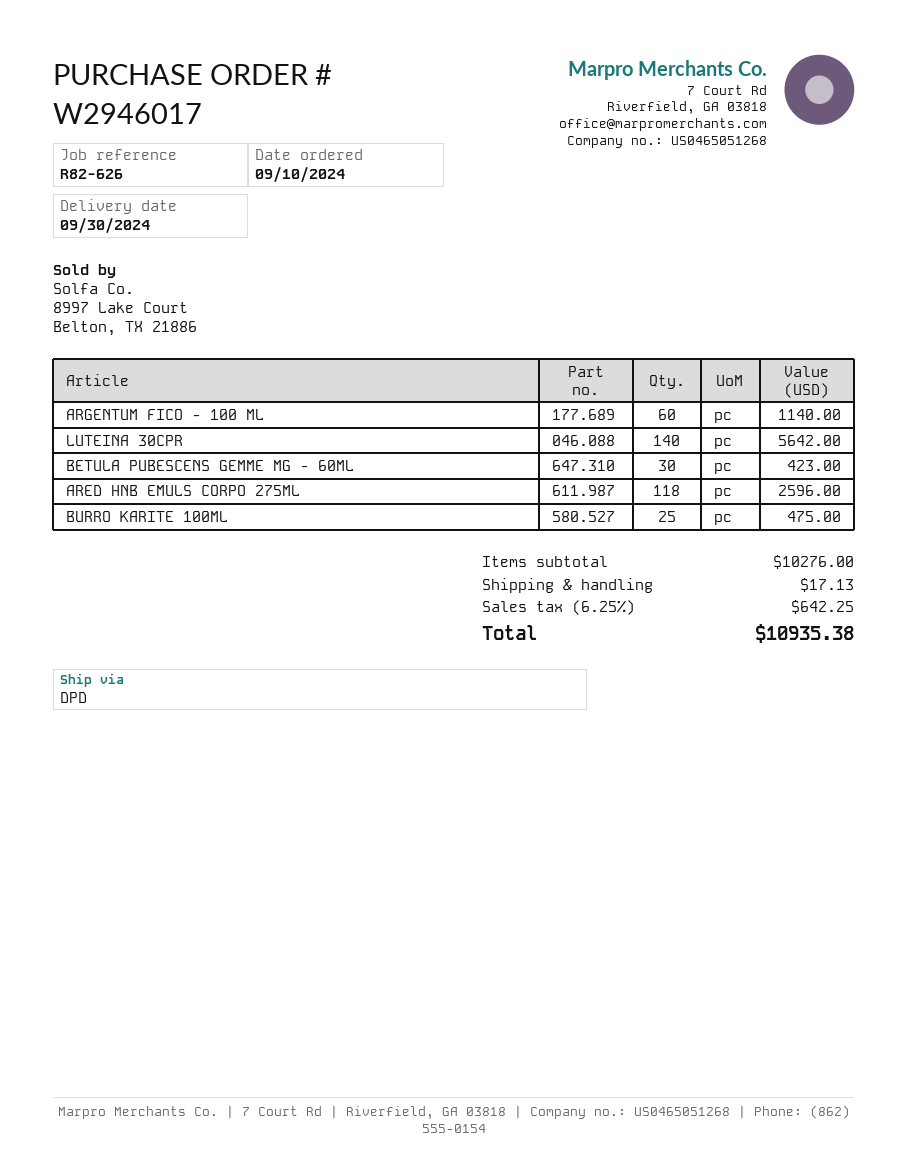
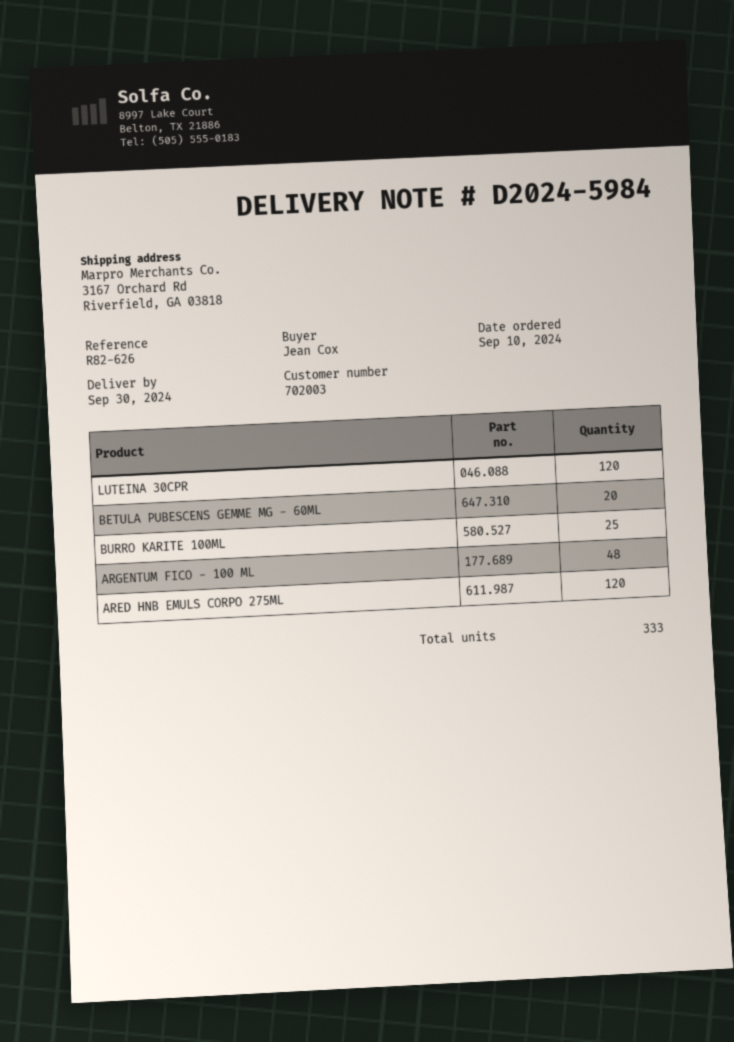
ARGENTUM FICO - 100 ML: 60 -> 48
LUTEINA 30CPR: 140 -> 120
BETULA PUBESCENS GEMME MG - 60ML: 30 -> 20
ARED HNB EMULS CORPO 275ML: 118 -> 120

